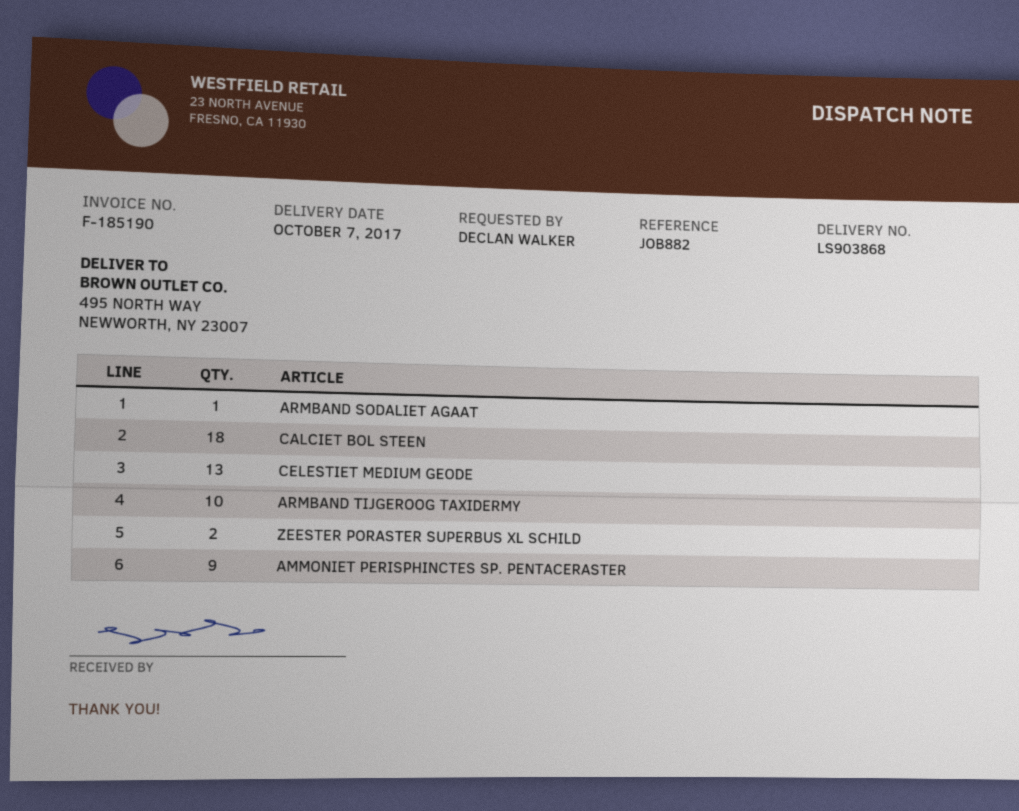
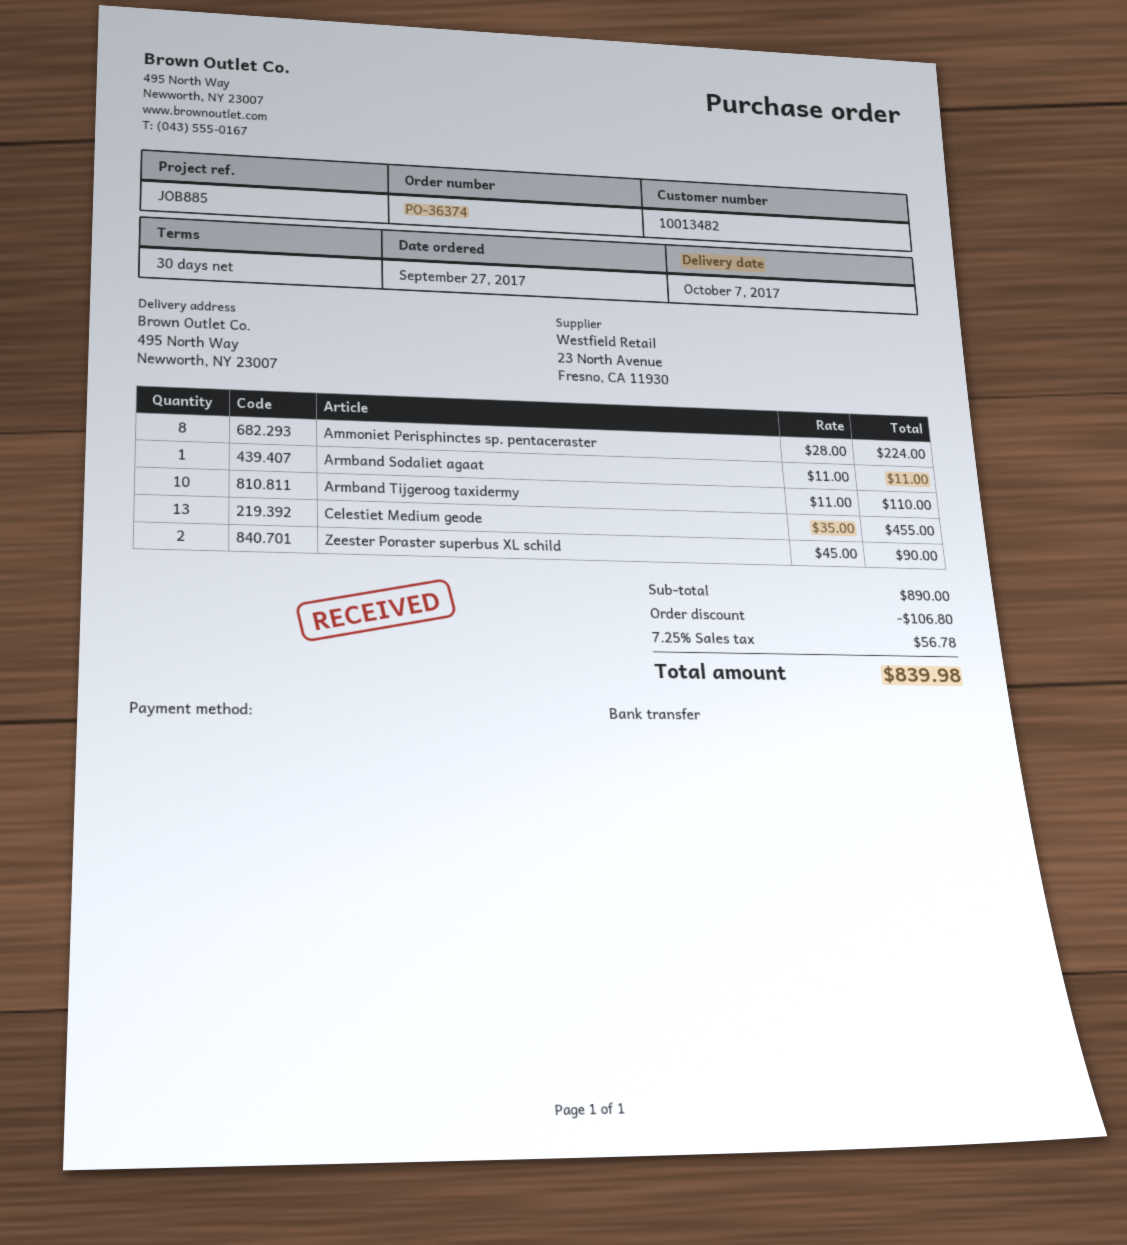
reference: JOB882 -> JOB885
CALCIET BOL STEEN: 18 -> none
AMMONIET PERISPHINCTES SP. PENTACERASTER: 9 -> 8

